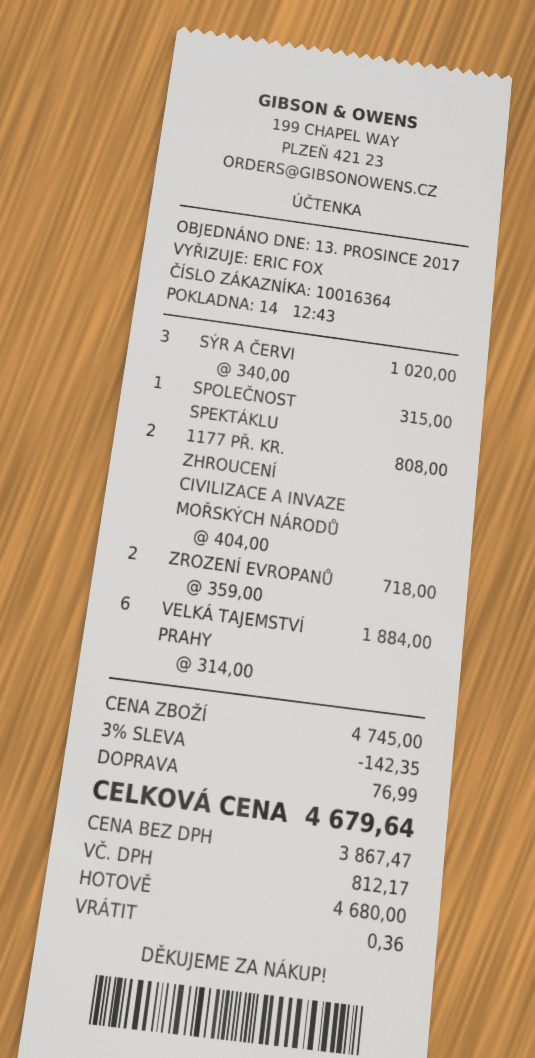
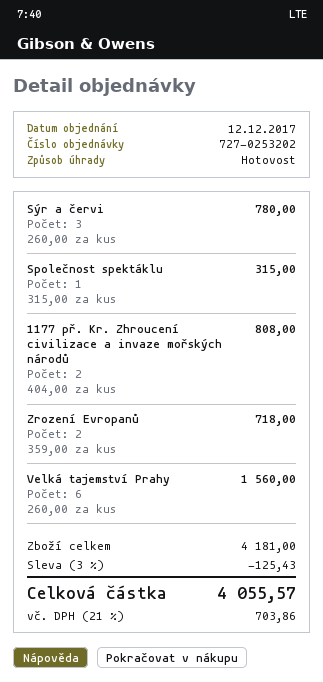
order date: 2017-12-13 -> 2017-12-12
SÝR A ČERVI: 3 x 340.00 = 1020.00 -> 3 x 260.00 = 780.00
VELKÁ TAJEMSTVÍ PRAHY: 6 x 314.00 = 1884.00 -> 6 x 260.00 = 1560.00
subtotal: 4745.00 -> 4181.00
discount: 3% = 142.35 -> 3% = 125.43
shipping: 76.99 -> none
tax: 812.17 -> 703.86
total: 4679.64 -> 4055.57

